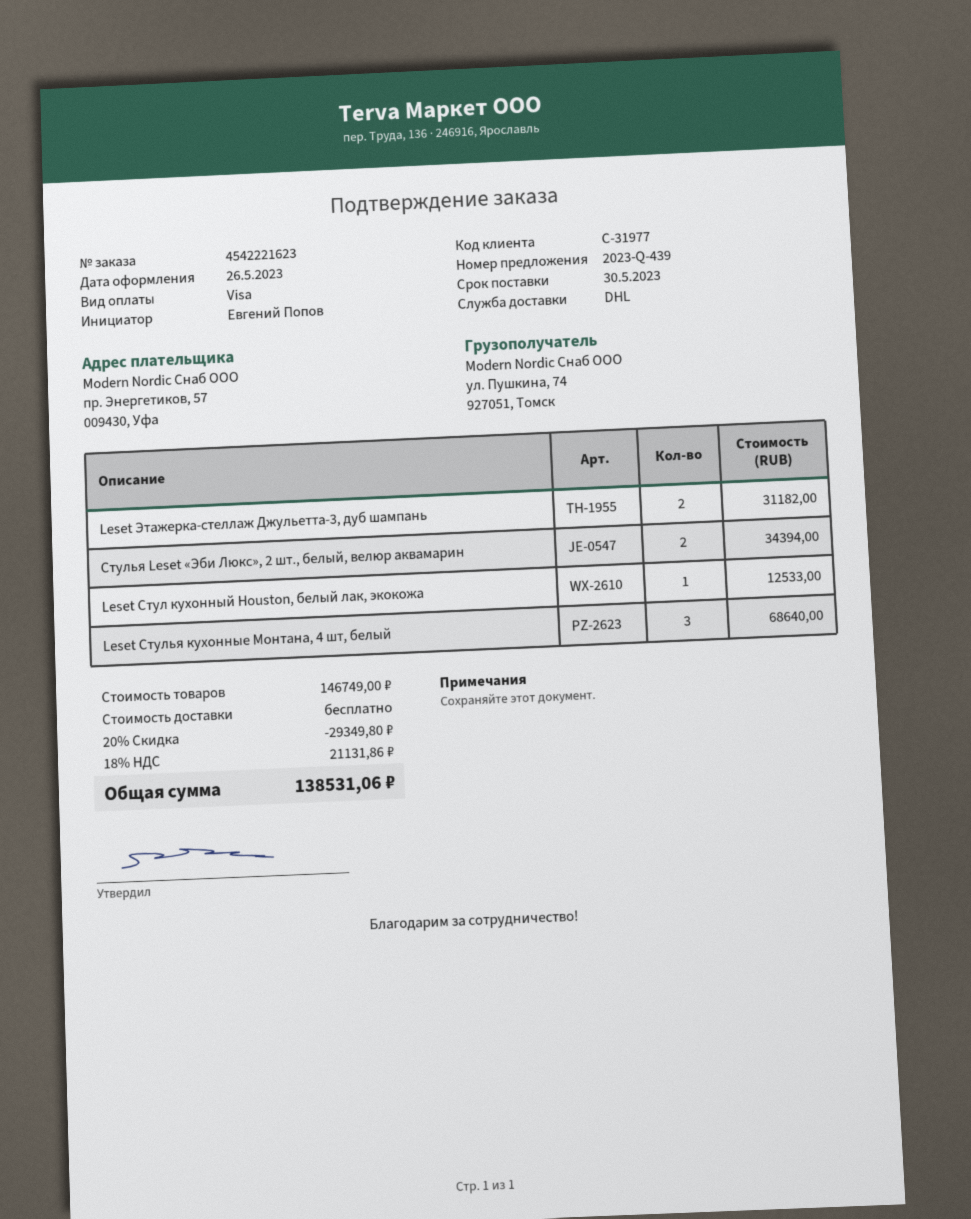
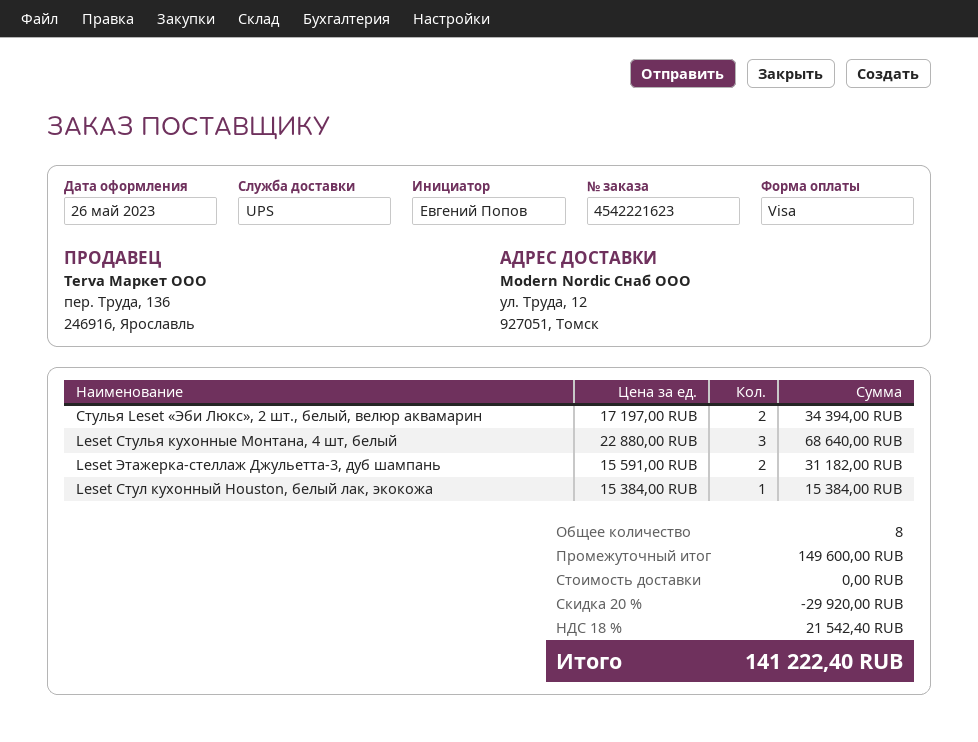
shipping method: DHL -> UPS
ship to: ул. Пушкина, 74, 927051, Томск -> ул. Труда, 12, 927051, Томск
Leset Стул кухонный Houston, белый лак, экокожа: 1 for 12533.00 -> 1 for 15384.00
subtotal: 146749.00 -> 149600.00
discount: 20% = 29349.80 -> 20% = 29920.00
tax: 18% = 21131.86 -> 18% = 21542.40
total: 138531.06 -> 141222.40

